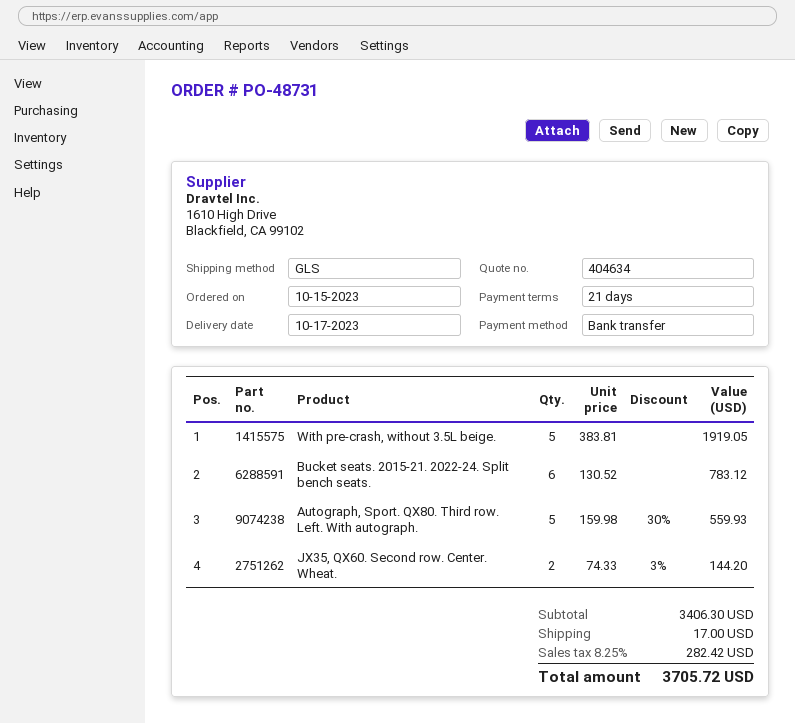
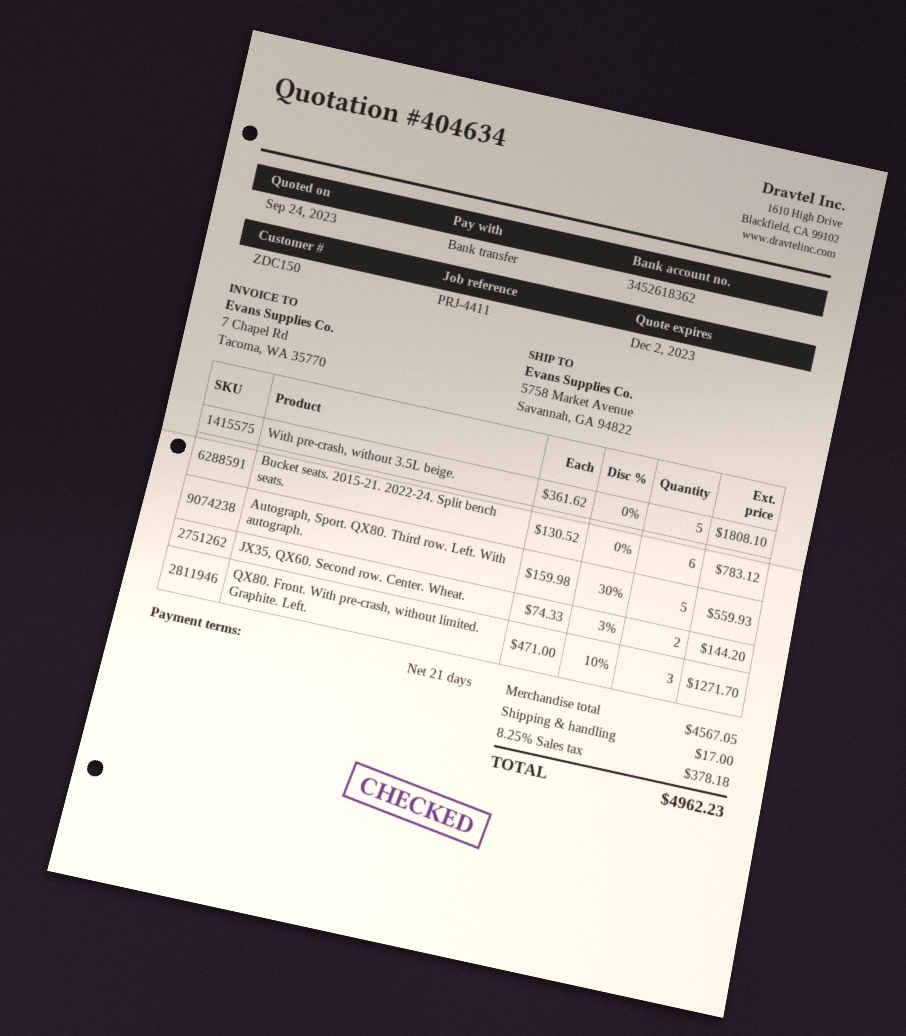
With pre-crash, without 3.5L beige.: 5 x 383.81 = 1919.05 -> 5 x 361.62 = 1808.10
QX80. Front. With pre-crash, without limited. Graphite. Left.: none -> 3 x 471.00 - 10% = 1271.70
subtotal: 3406.30 -> 4567.05
tax: 8.25% = 282.42 -> 8.25% = 378.18
total: 3705.72 -> 4962.23

